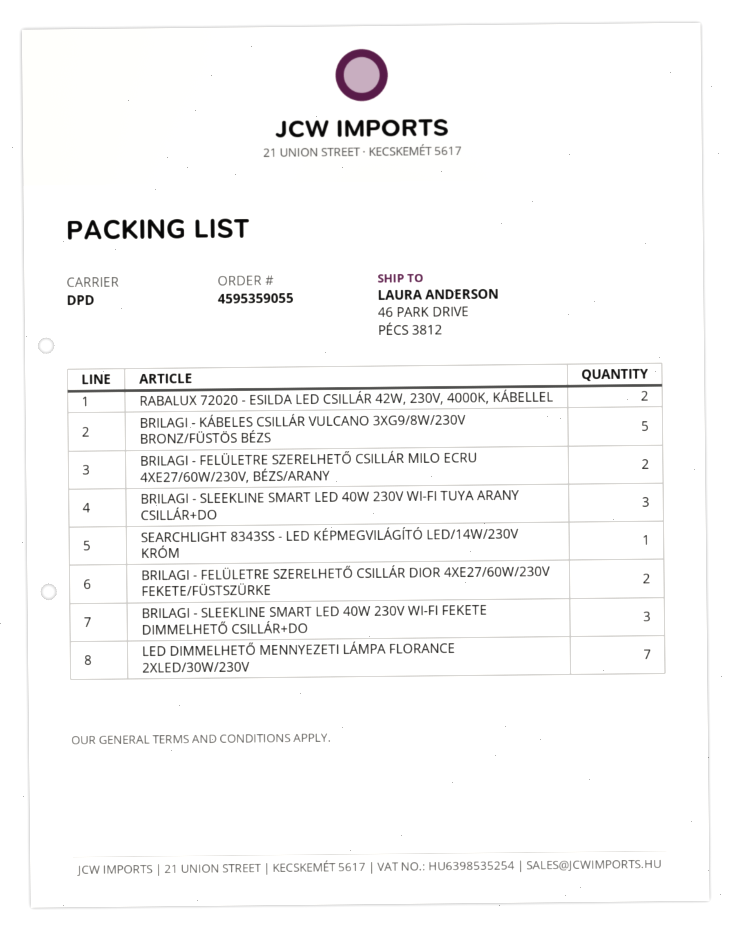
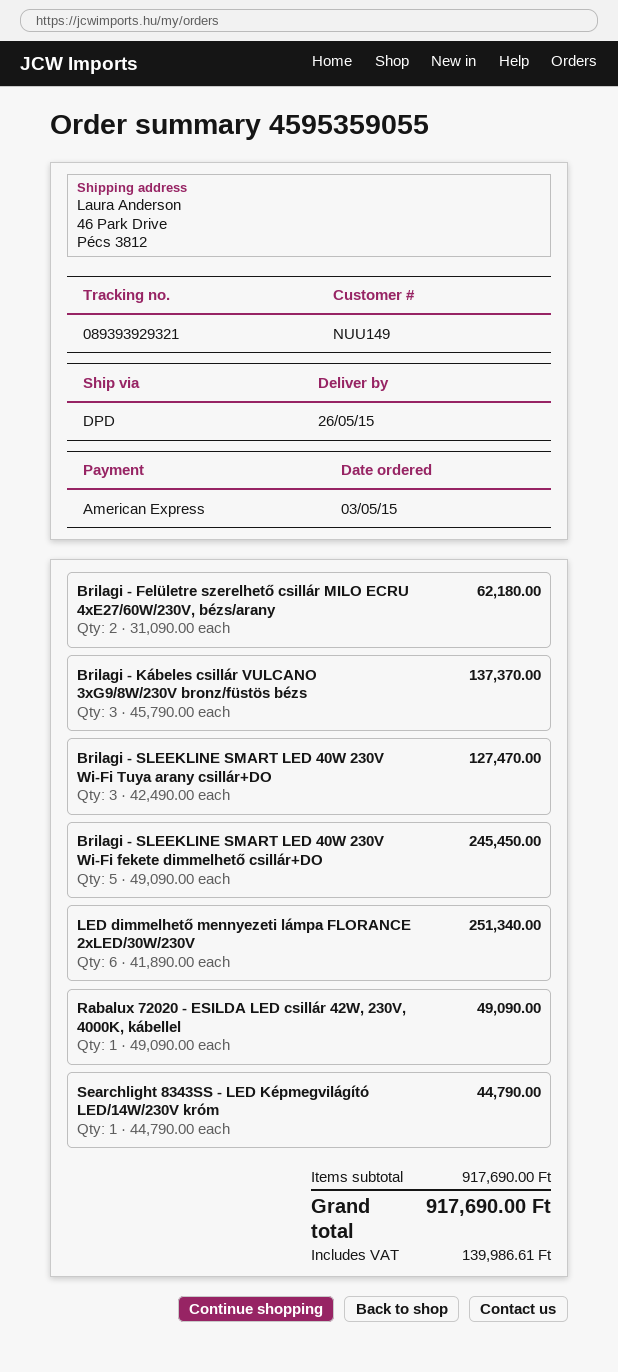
RABALUX 72020 - ESILDA LED CSILLÁR 42W, 230V, 4000K, KÁBELLEL: 2 -> 1
BRILAGI - KÁBELES CSILLÁR VULCANO 3XG9/8W/230V BRONZ/FÜSTÖS BÉZS: 5 -> 3
BRILAGI - FELÜLETRE SZERELHETŐ CSILLÁR DIOR 4XE27/60W/230V FEKETE/FÜSTSZÜRKE: 2 -> none
BRILAGI - SLEEKLINE SMART LED 40W 230V WI-FI FEKETE DIMMELHETŐ CSILLÁR+DO: 3 -> 5
LED DIMMELHETŐ MENNYEZETI LÁMPA FLORANCE 2XLED/30W/230V: 7 -> 6

